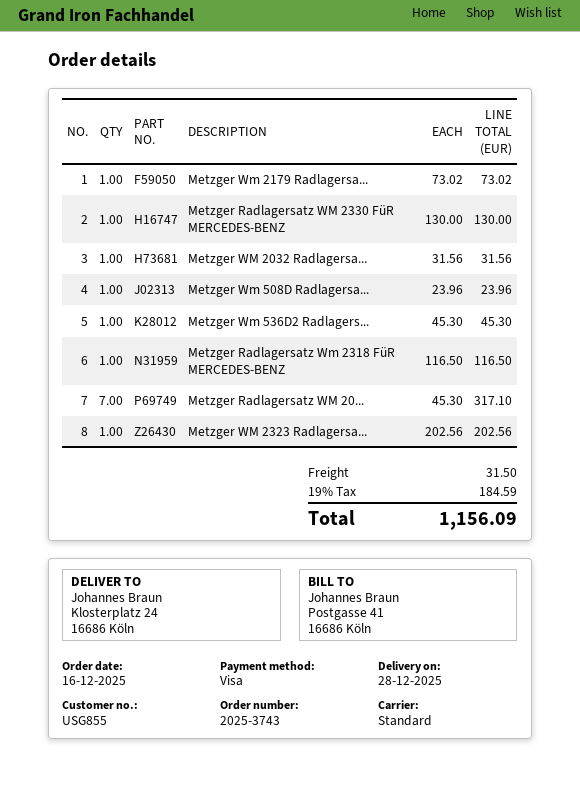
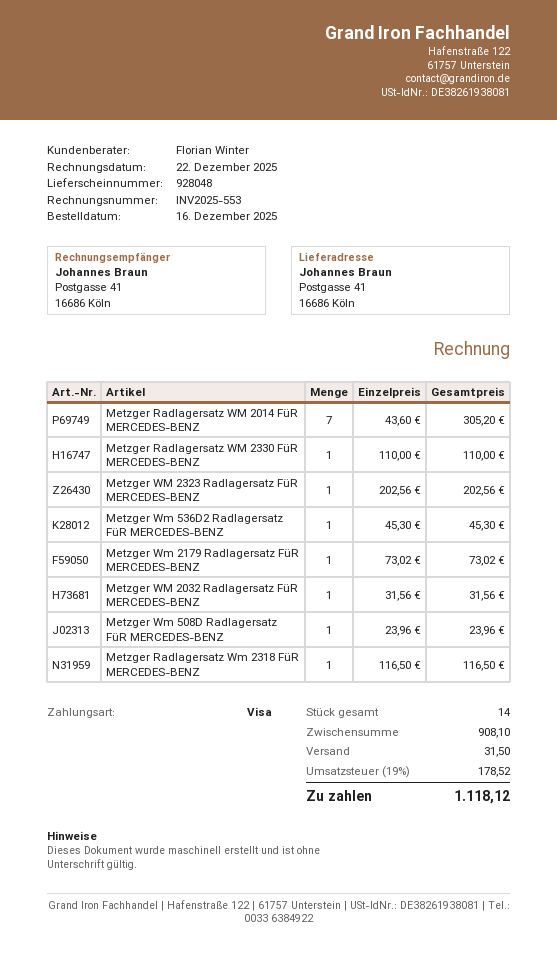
ship to: Klosterplatz 24, 16686 Köln -> Postgasse 41, 16686 Köln
Metzger Radlagersatz WM 2330 FüR MERCEDES-BENZ: 1 x 130.00 = 130.00 -> 1 x 110.00 = 110.00
Metzger Radlagersatz WM 20...: 7 x 45.30 = 317.10 -> 7 x 43.60 = 305.20
tax: 19% = 184.59 -> 19% = 178.52
total: 1156.09 -> 1118.12

